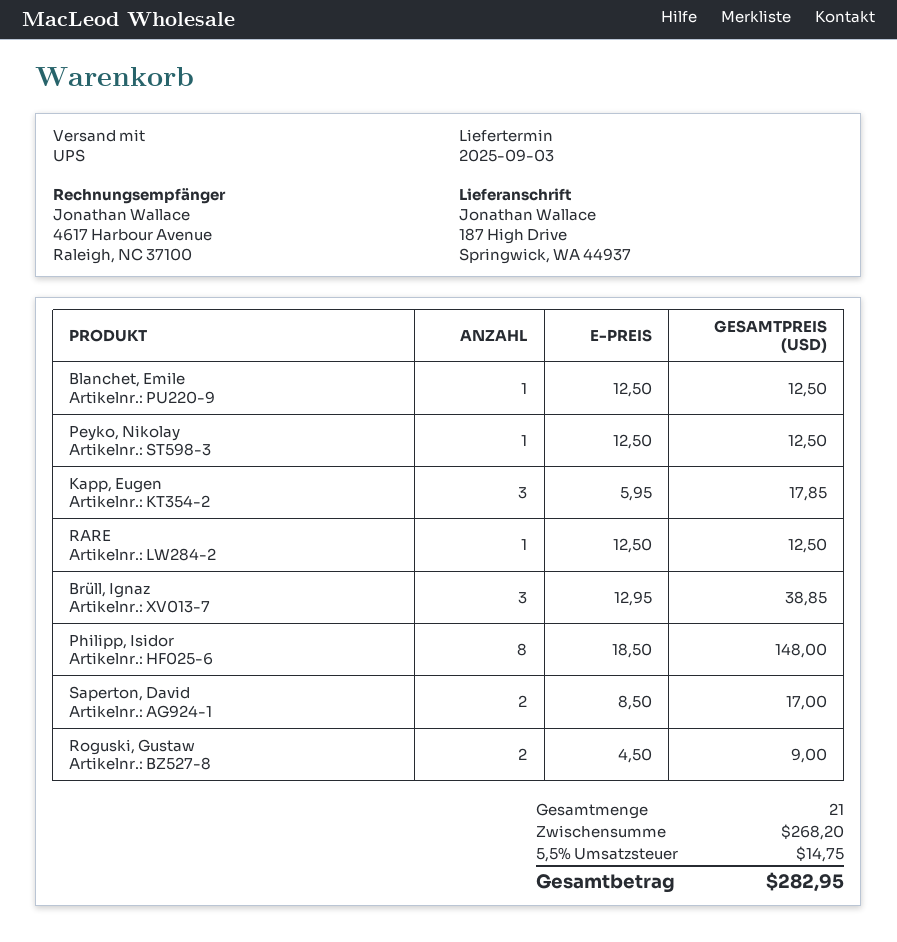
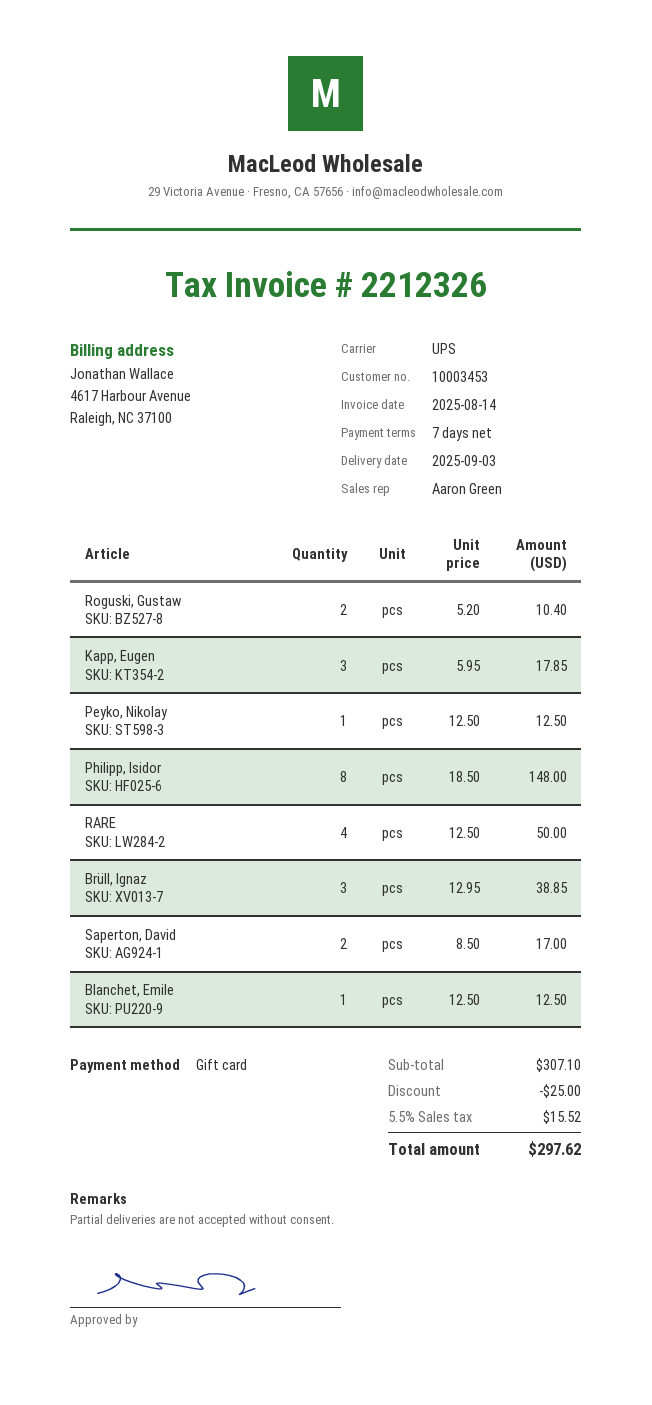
RARE: 1 x 12.50 = 12.50 -> 4 x 12.50 = 50.00
Roguski, Gustaw: 2 x 4.50 = 9.00 -> 2 x 5.20 = 10.40
subtotal: 268.20 -> 307.10
discount: none -> 25.00
tax: 5.5% = 14.75 -> 5.5% = 15.52
total: 282.95 -> 297.62

